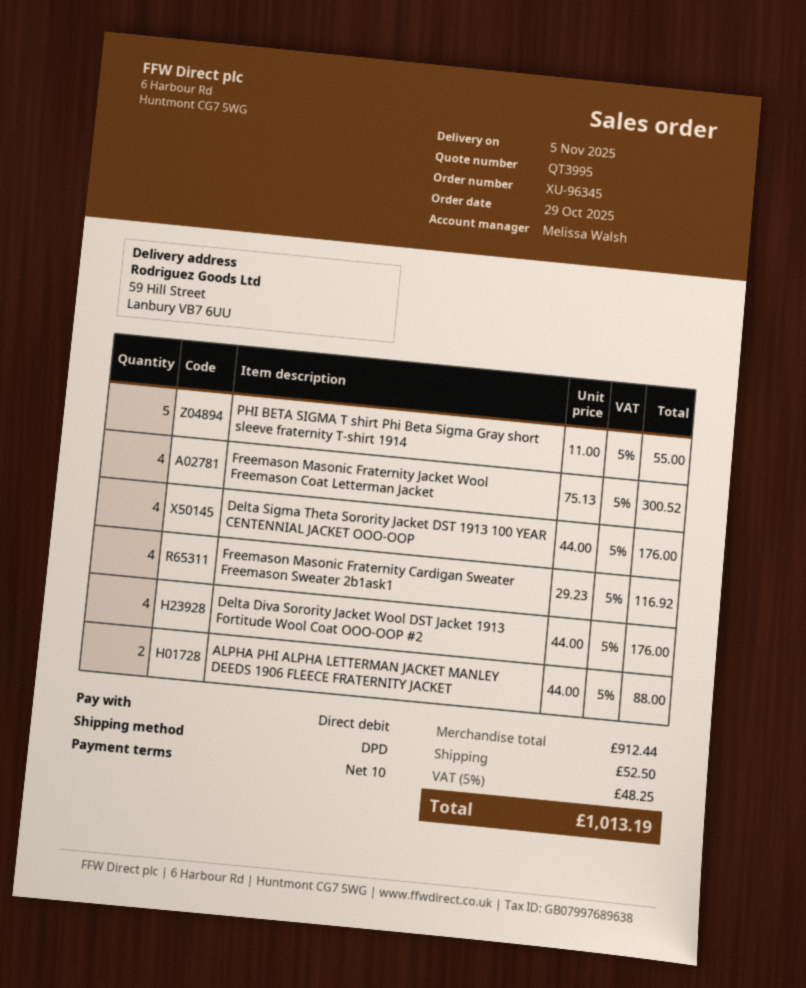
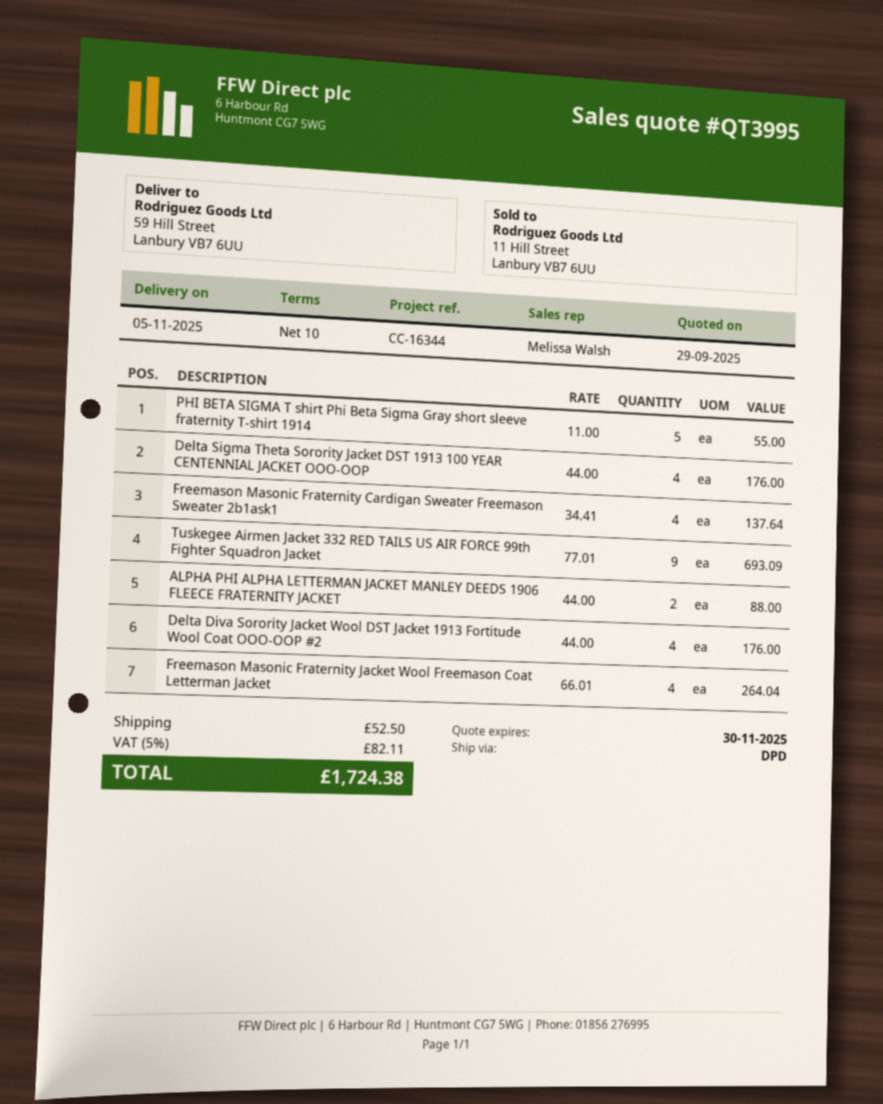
Freemason Masonic Fraternity Jacket Wool Freemason Coat Letterman Jacket: 4 x 75.13 = 300.52 -> 4 x 66.01 = 264.04
Freemason Masonic Fraternity Cardigan Sweater Freemason Sweater 2b1ask1: 4 x 29.23 = 116.92 -> 4 x 34.41 = 137.64
Tuskegee Airmen Jacket 332 RED TAILS US AIR FORCE 99th Fighter Squadron Jacket: none -> 9 x 77.01 = 693.09
tax: 5% = 48.25 -> 5% = 82.11
total: 1013.19 -> 1724.38

